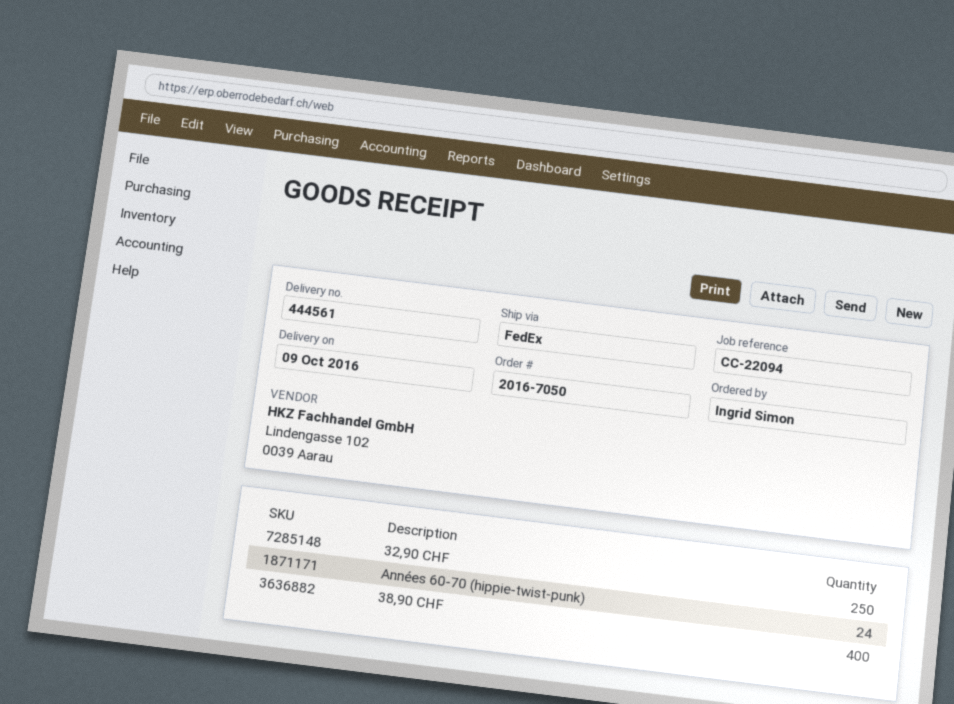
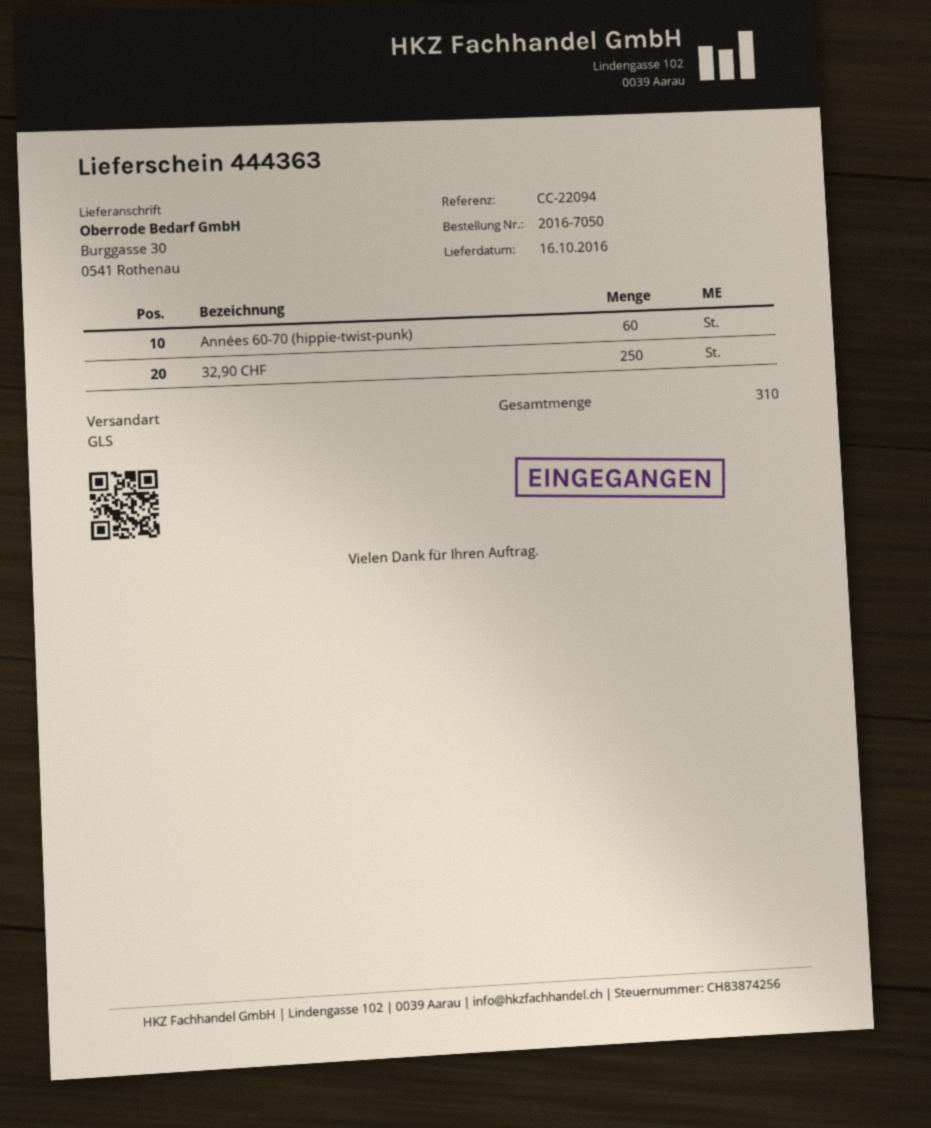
delivery note number: 444561 -> 444363
delivery date: 2016-10-09 -> 2016-10-16
shipping method: FedEx -> GLS
Années 60-70 (hippie-twist-punk): 24 -> 60
38,90 CHF: 400 -> none

